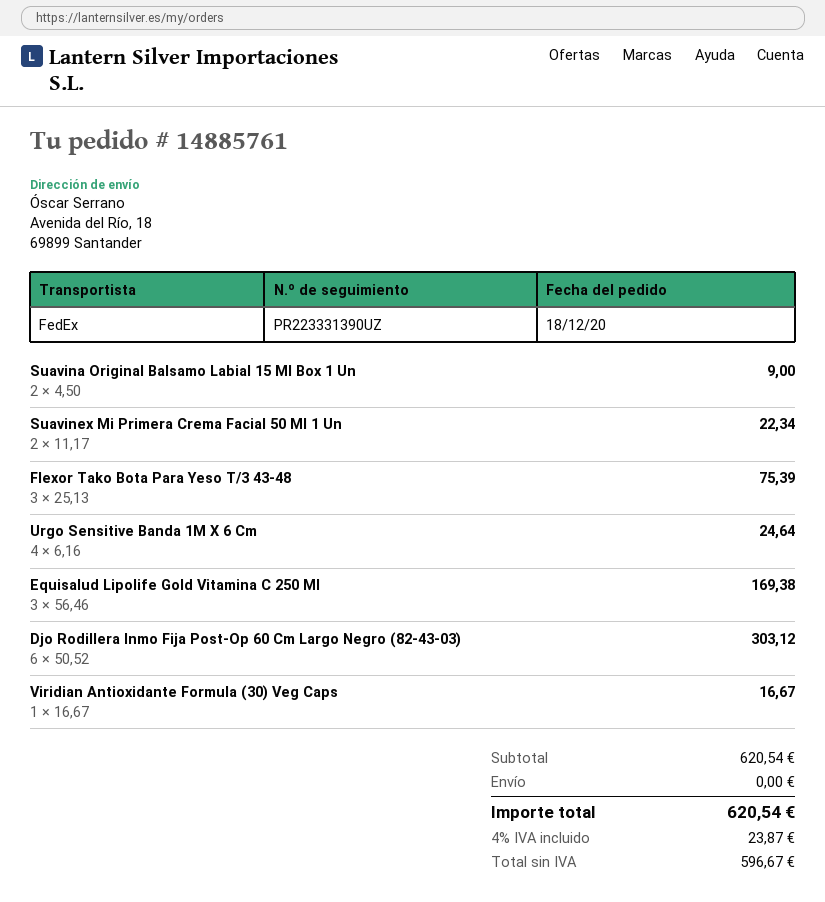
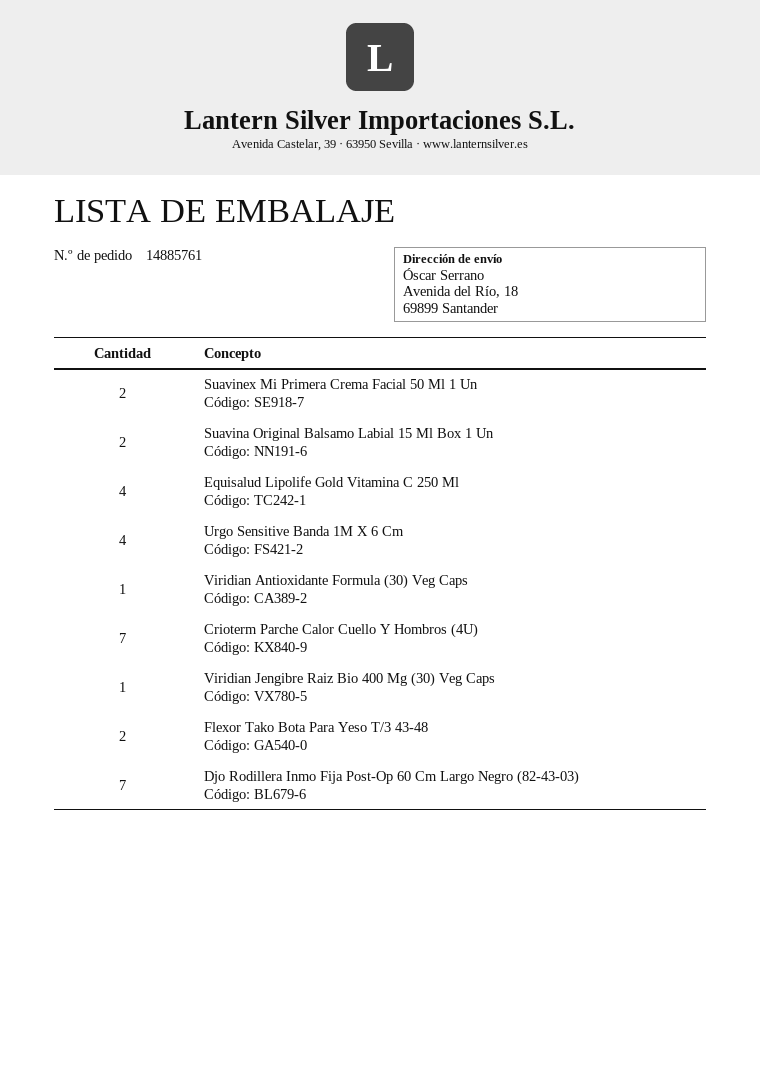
Flexor Tako Bota Para Yeso T/3 43-48: 3 -> 2
Equisalud Lipolife Gold Vitamina C 250 Ml: 3 -> 4
Djo Rodillera Inmo Fija Post-Op 60 Cm Largo Negro (82-43-03): 6 -> 7
Crioterm Parche Calor Cuello Y Hombros (4U): none -> 7
Viridian Jengibre Raiz Bio 400 Mg (30) Veg Caps: none -> 1

